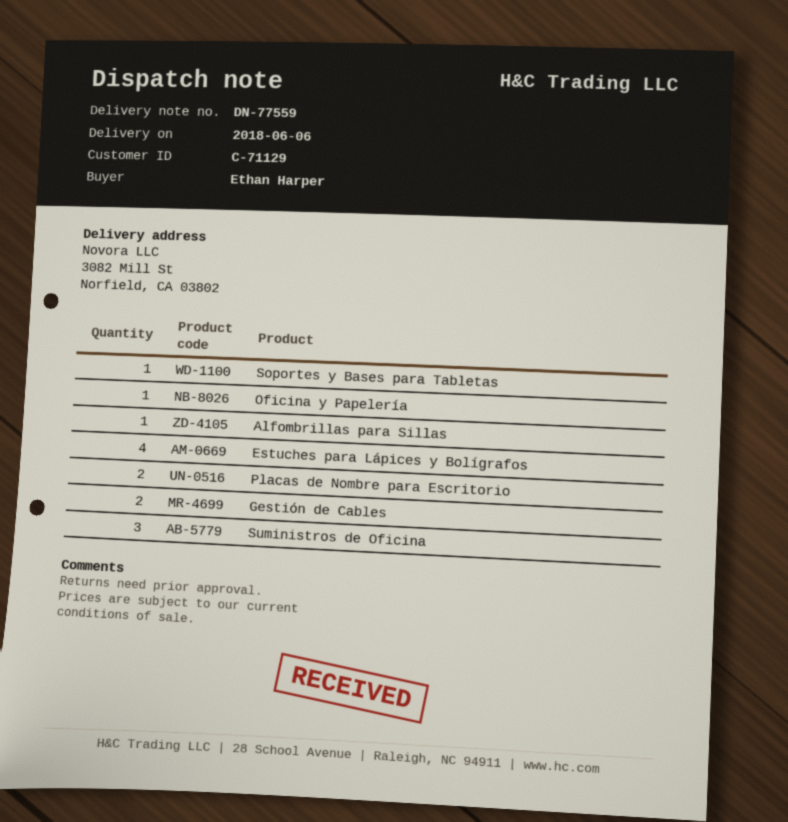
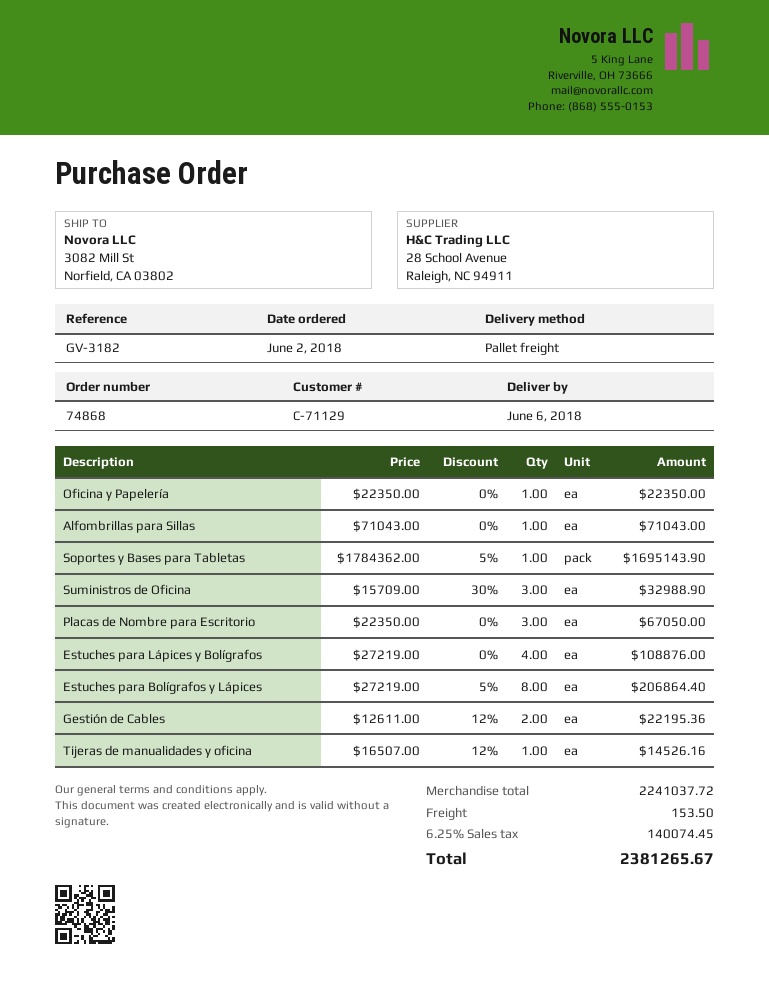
Placas de Nombre para Escritorio: 2 -> 3
Estuches para Bolígrafos y Lápices: none -> 8
Tijeras de manualidades y oficina: none -> 1

